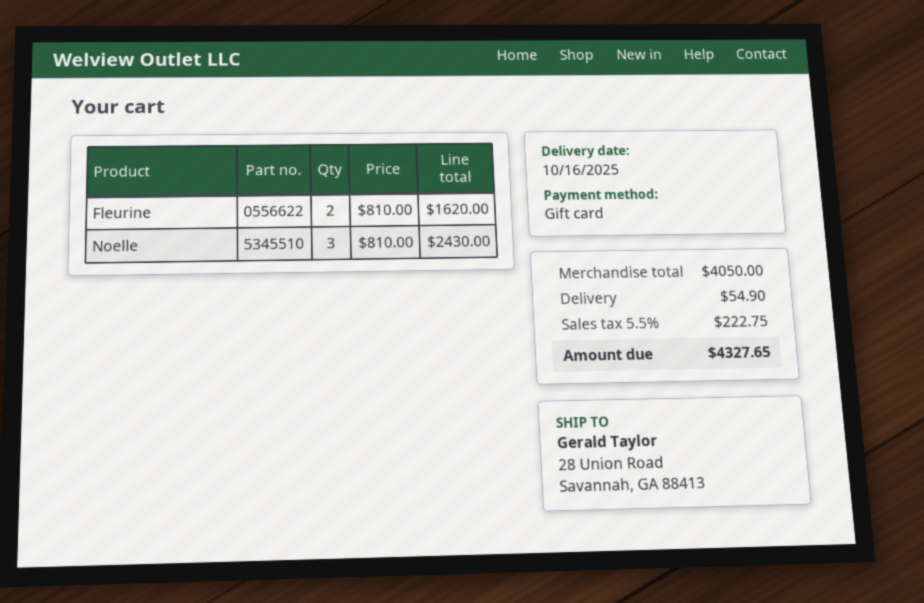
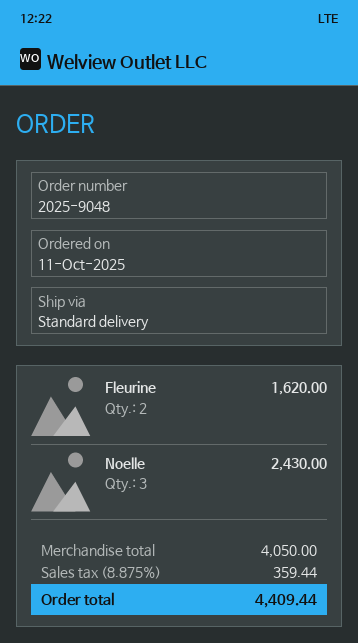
shipping: 54.90 -> none
tax: 5.5% = 222.75 -> 8.875% = 359.44
total: 4327.65 -> 4409.44

